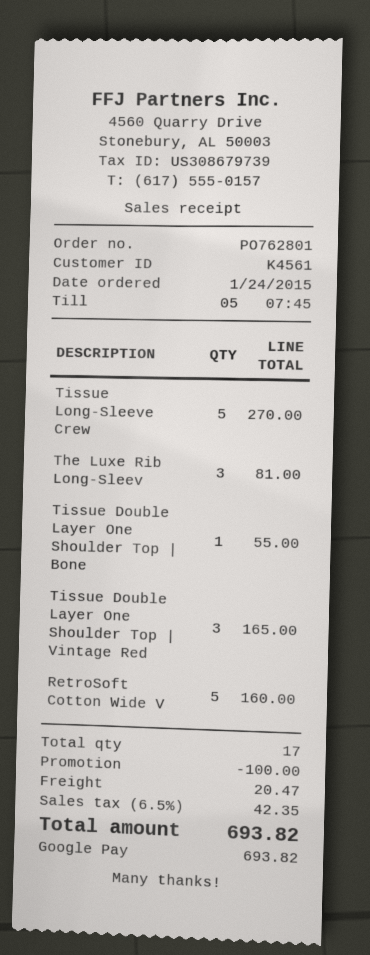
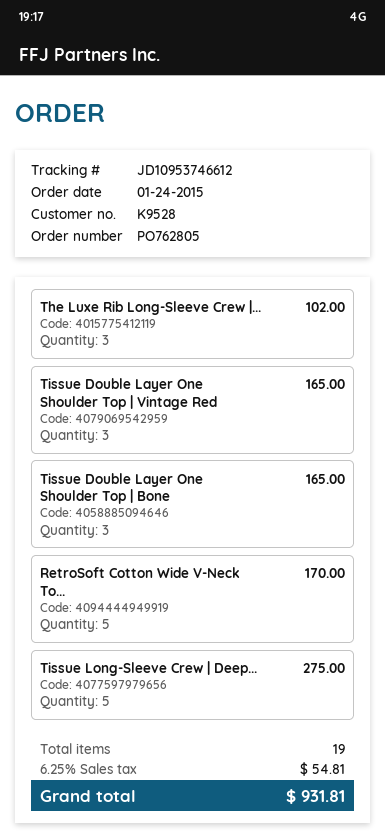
order number: PO762801 -> PO762805
customer number: K4561 -> K9528
Tissue Long-Sleeve Crew: 5 for 270.00 -> 5 for 275.00
The Luxe Rib Long-Sleev: 3 for 81.00 -> 3 for 102.00
Tissue Double Layer One Shoulder Top | Bone: 1 for 55.00 -> 3 for 165.00
RetroSoft Cotton Wide V: 5 for 160.00 -> 5 for 170.00
total quantity: 17 -> 19
discount: 100.00 -> none
shipping: 20.47 -> none
tax: 6.5% = 42.35 -> 6.25% = 54.81
total: 693.82 -> 931.81

